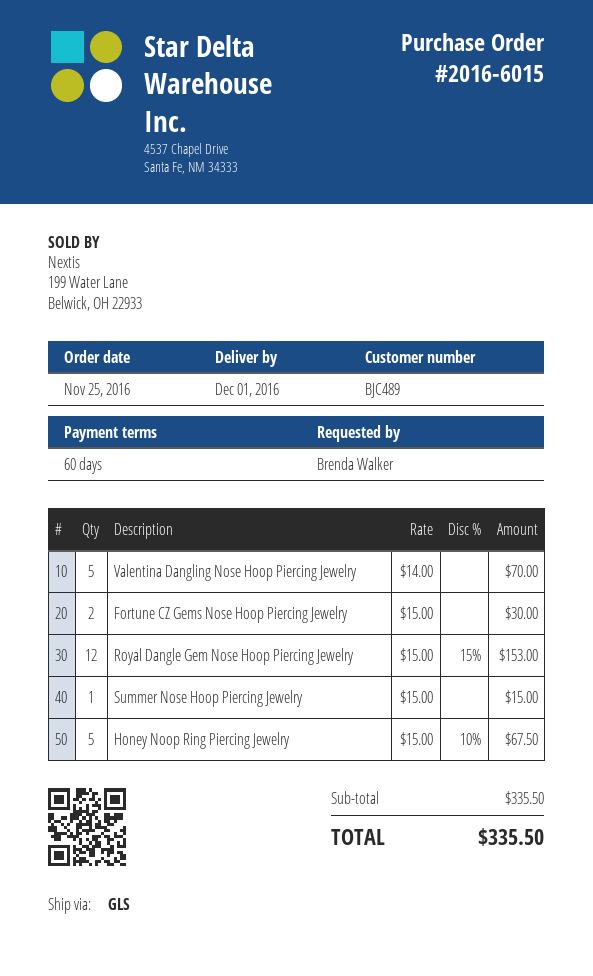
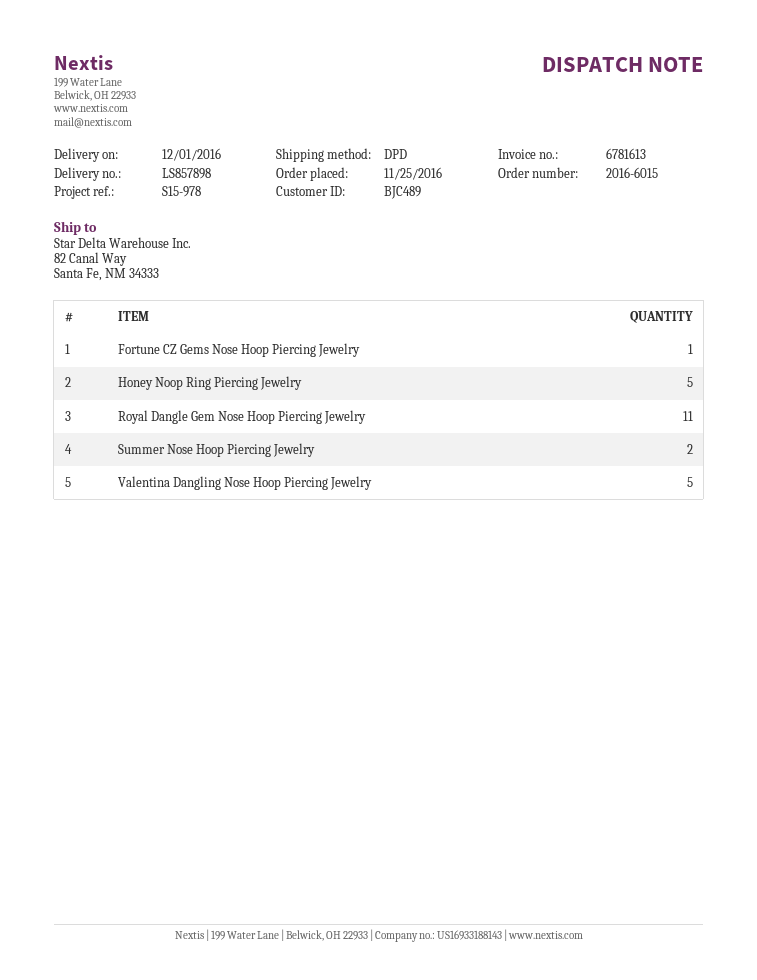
shipping method: GLS -> DPD
Fortune CZ Gems Nose Hoop Piercing Jewelry: 2 -> 1
Royal Dangle Gem Nose Hoop Piercing Jewelry: 12 -> 11
Summer Nose Hoop Piercing Jewelry: 1 -> 2

